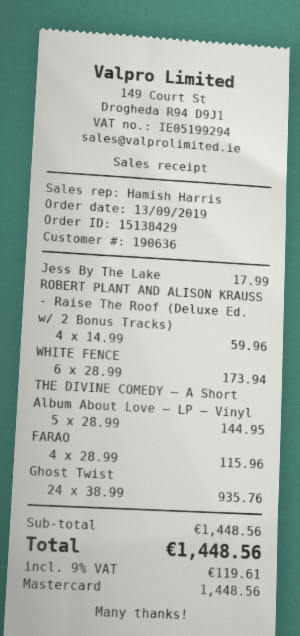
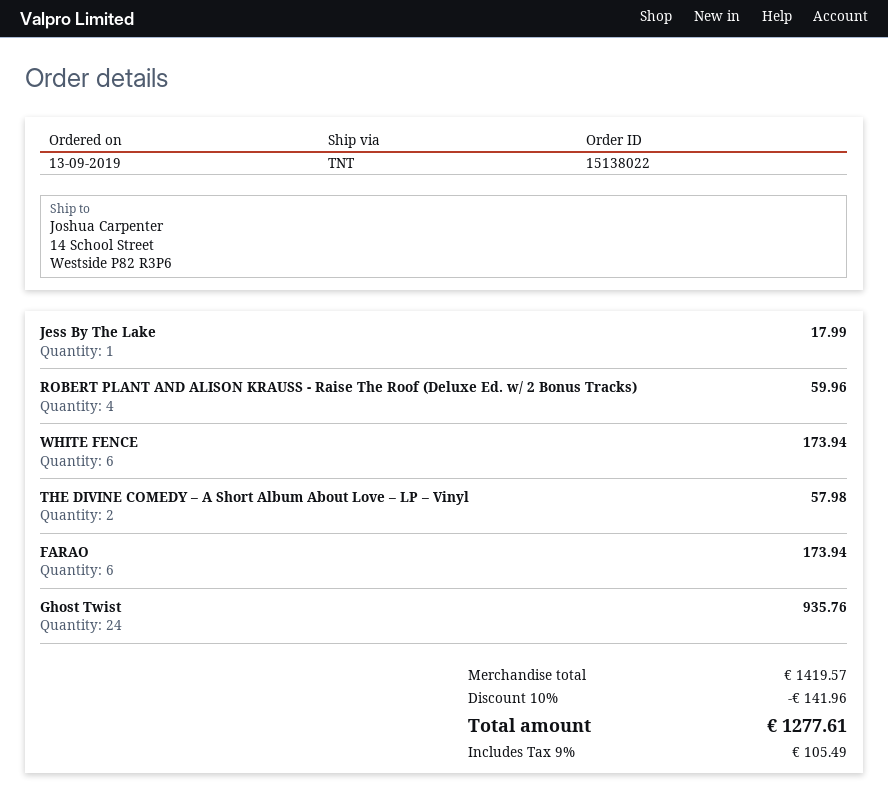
order number: 15138429 -> 15138022
THE DIVINE COMEDY – A Short Album About Love – LP – Vinyl: 5 for 144.95 -> 2 for 57.98
FARAO: 4 for 115.96 -> 6 for 173.94
subtotal: 1448.56 -> 1419.57
discount: none -> 10% = 141.96
tax: 9% = 119.61 -> 9% = 105.49
total: 1448.56 -> 1277.61

